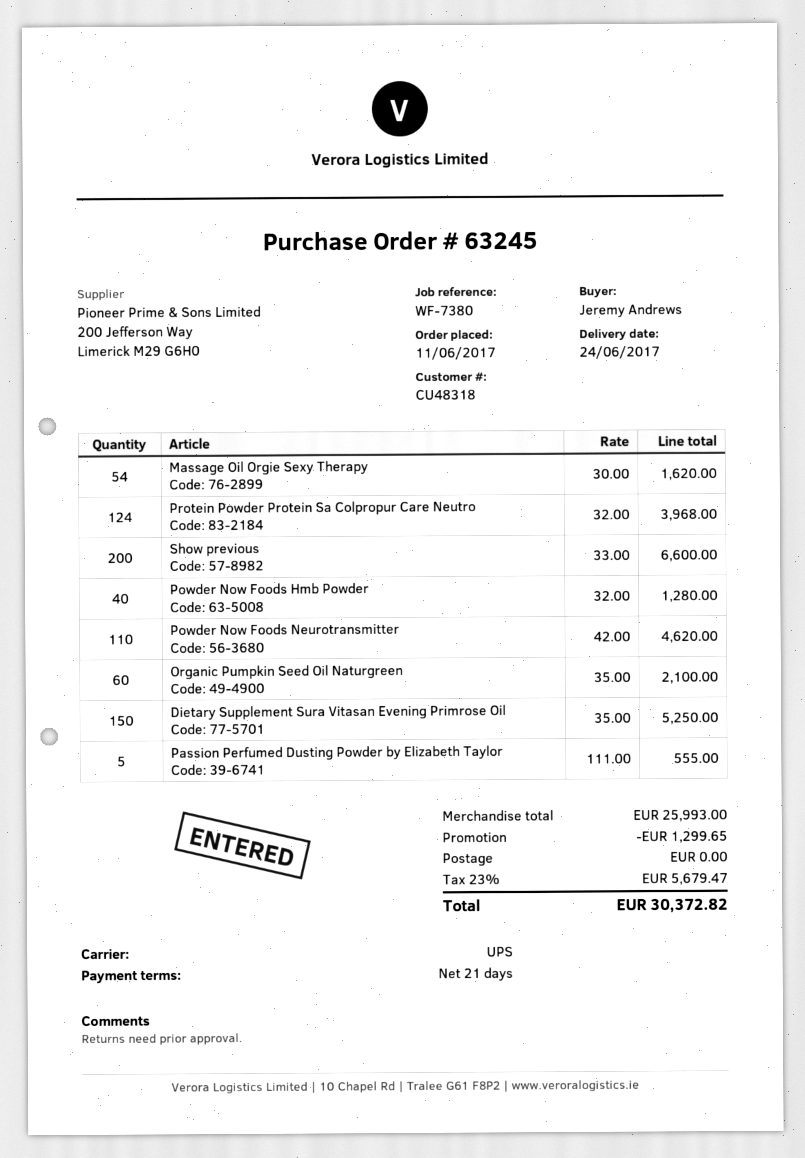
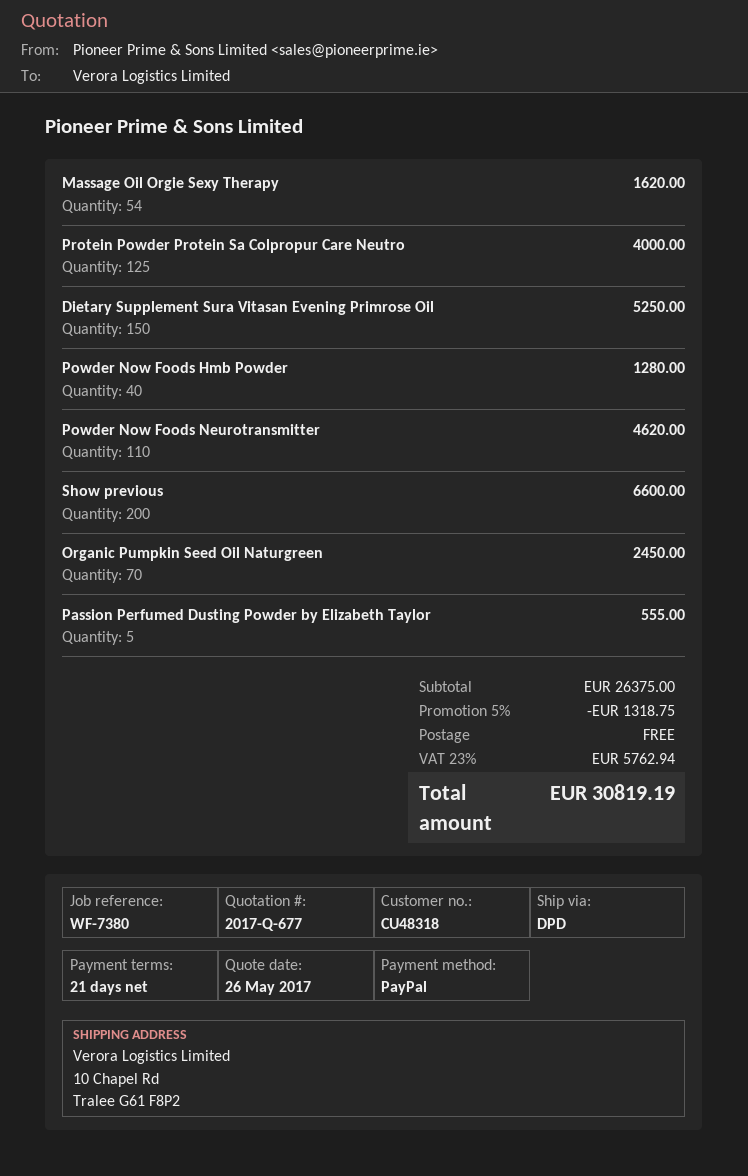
shipping method: UPS -> DPD
Protein Powder Protein Sa Colpropur Care Neutro: 124 for 3968.00 -> 125 for 4000.00
Organic Pumpkin Seed Oil Naturgreen: 60 for 2100.00 -> 70 for 2450.00
subtotal: 25993.00 -> 26375.00
discount: 1299.65 -> 1318.75
tax: 23% = 5679.47 -> 23% = 5762.94
total: 30372.82 -> 30819.19

